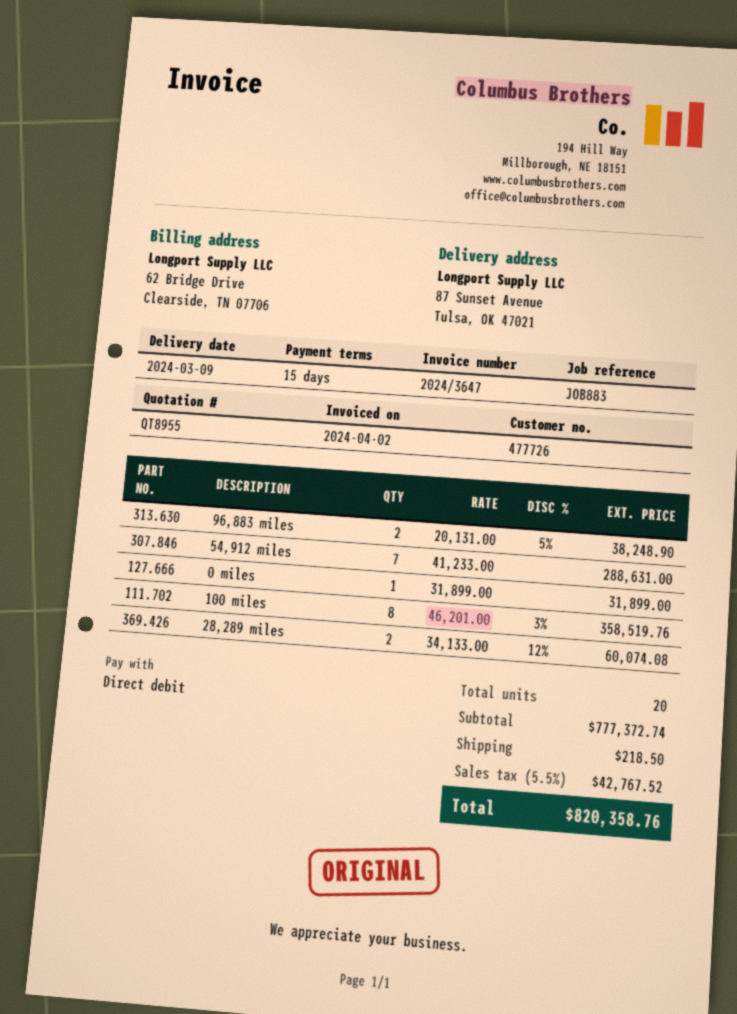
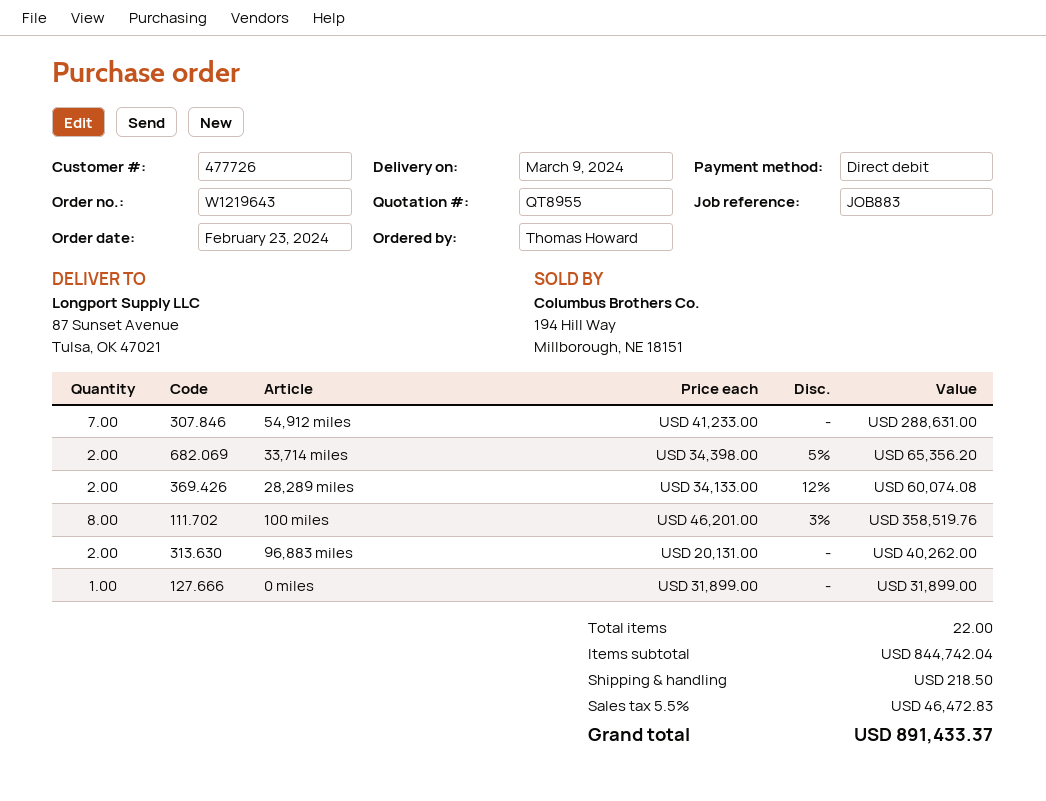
96,883 miles: 2 x 20131.00 - 5% = 38248.90 -> 2 x 20131.00 = 40262.00
33,714 miles: none -> 2 x 34398.00 - 5% = 65356.20
total quantity: 20 -> 22
subtotal: 777372.74 -> 844742.04
tax: 5.5% = 42767.52 -> 5.5% = 46472.83
total: 820358.76 -> 891433.37

